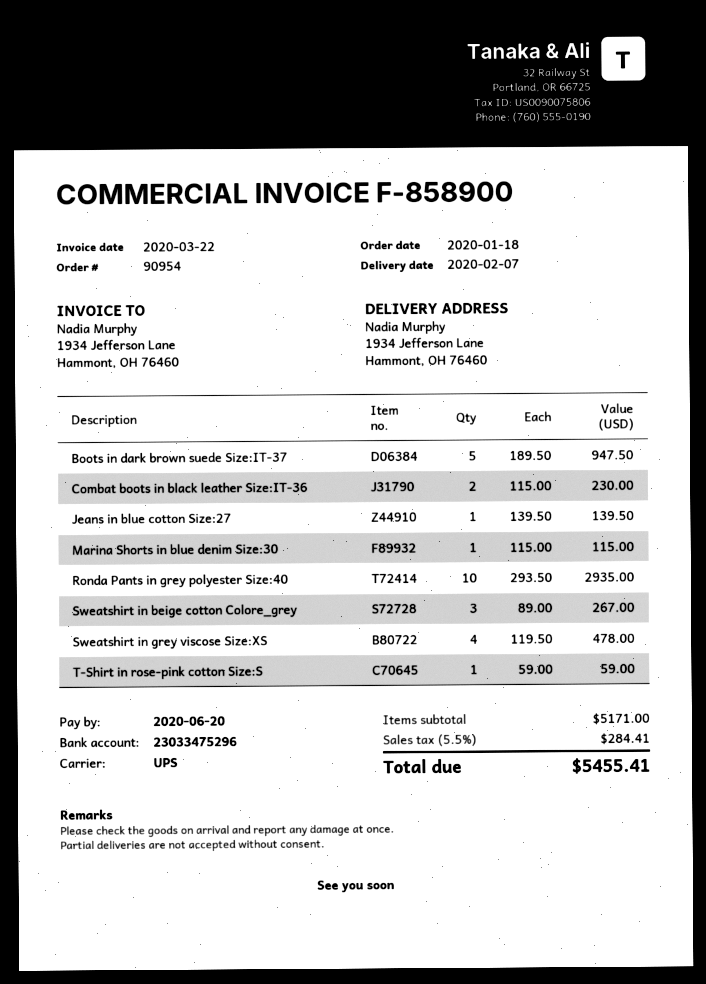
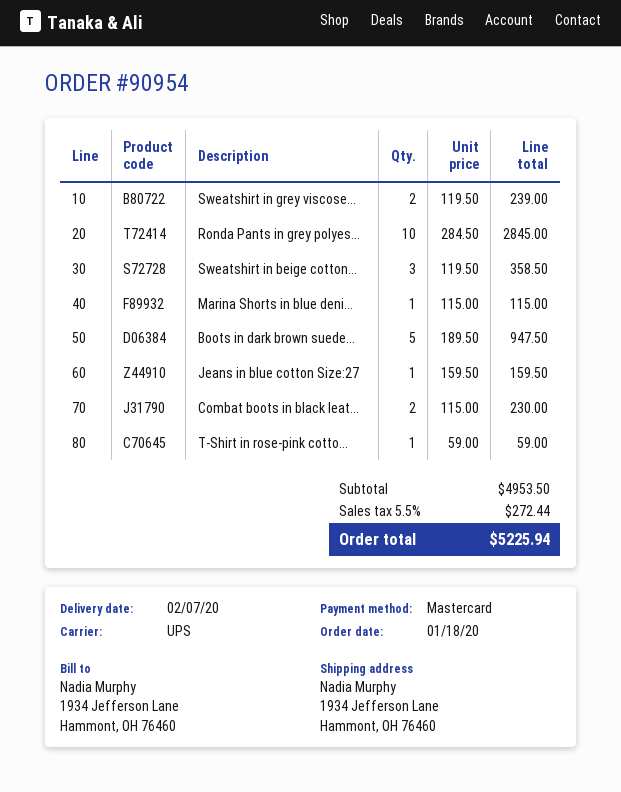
Jeans in blue cotton Size:27: 1 x 139.50 = 139.50 -> 1 x 159.50 = 159.50
Ronda Pants in grey polyester Size:40: 10 x 293.50 = 2935.00 -> 10 x 284.50 = 2845.00
Sweatshirt in beige cotton Colore_grey: 3 x 89.00 = 267.00 -> 3 x 119.50 = 358.50
Sweatshirt in grey viscose Size:XS: 4 x 119.50 = 478.00 -> 2 x 119.50 = 239.00
subtotal: 5171.00 -> 4953.50
tax: 5.5% = 284.41 -> 5.5% = 272.44
total: 5455.41 -> 5225.94

